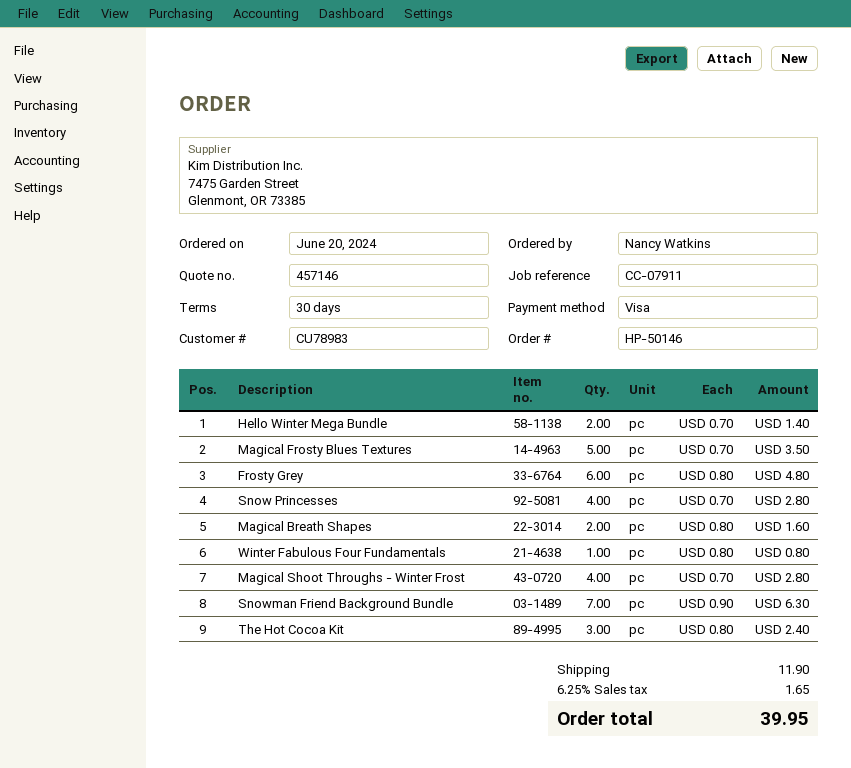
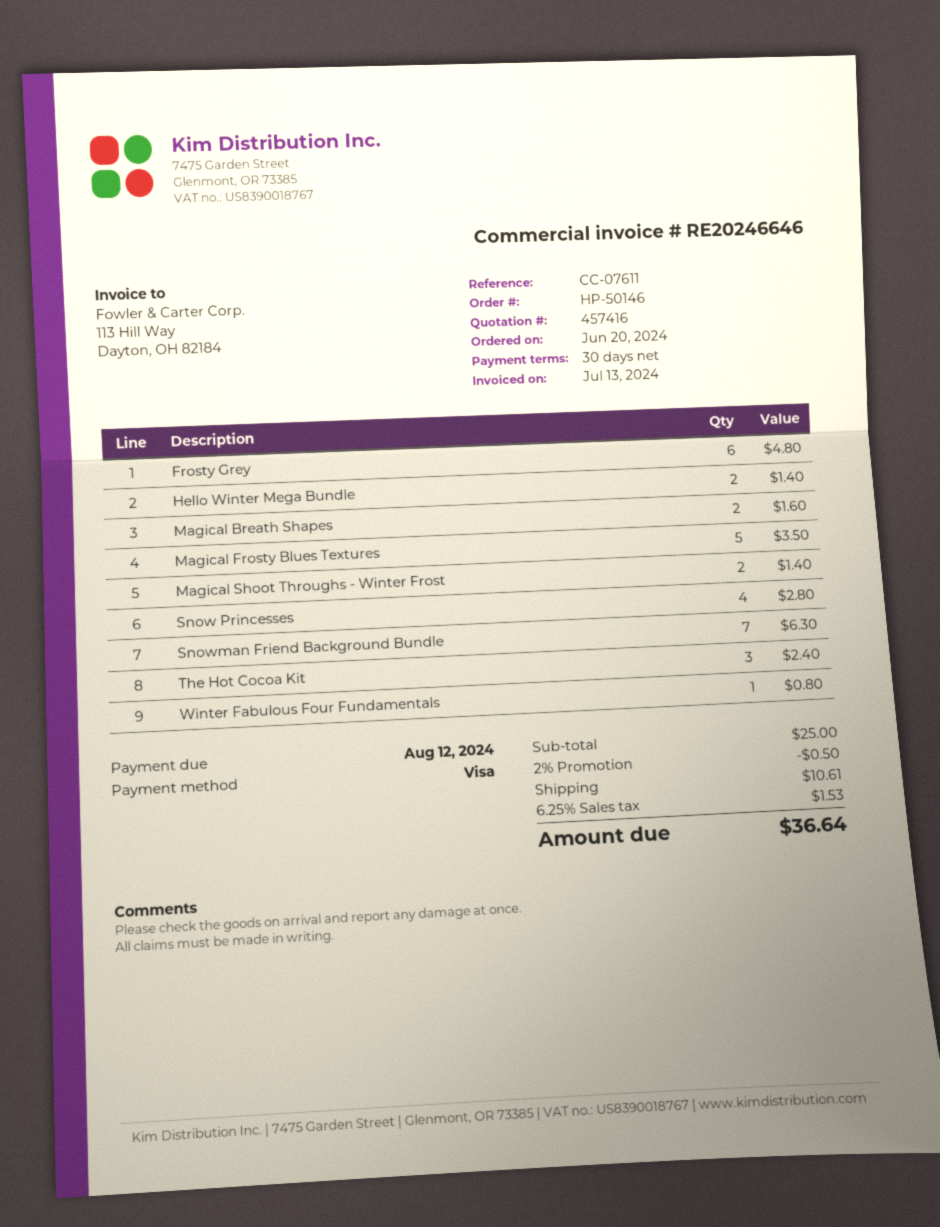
quote number: 457146 -> 457416
reference: CC-07911 -> CC-07611
Magical Shoot Throughs - Winter Frost: 4 for 2.80 -> 2 for 1.40
discount: none -> 2% = 0.50
shipping: 11.90 -> 10.61
tax: 6.25% = 1.65 -> 6.25% = 1.53
total: 39.95 -> 36.64

